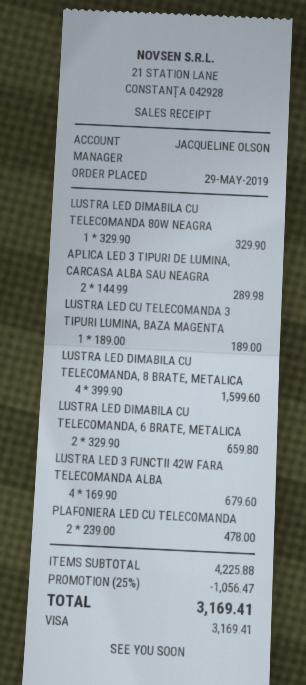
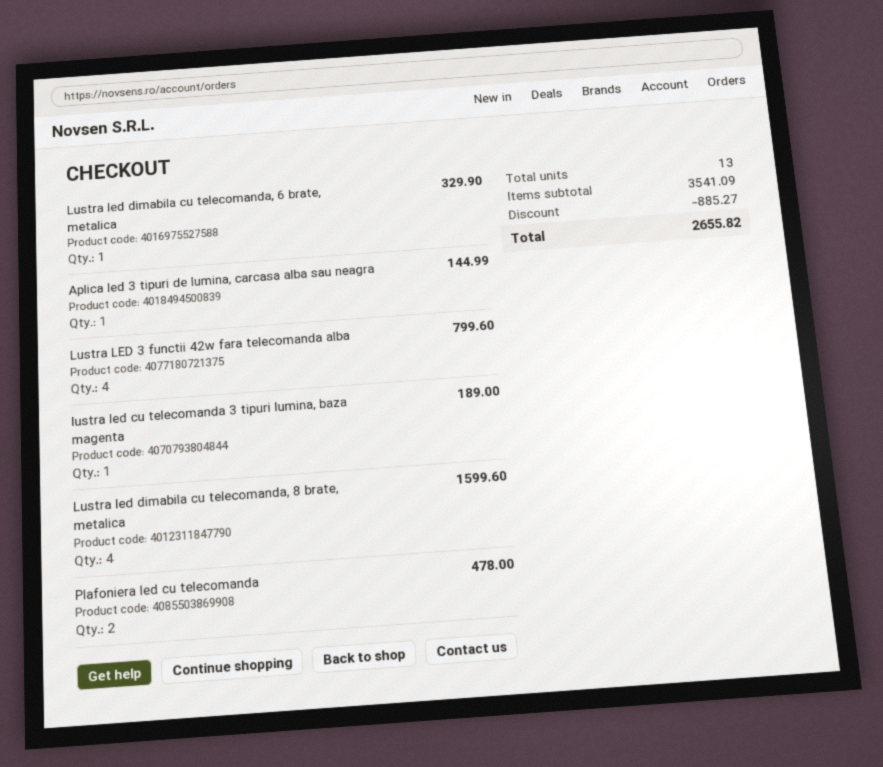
LUSTRA LED DIMABILA CU TELECOMANDA 80W NEAGRA: 1 for 329.90 -> none
APLICA LED 3 TIPURI DE LUMINA, CARCASA ALBA SAU NEAGRA: 2 for 289.98 -> 1 for 144.99
LUSTRA LED DIMABILA CU TELECOMANDA, 6 BRATE, METALICA: 2 for 659.80 -> 1 for 329.90
LUSTRA LED 3 FUNCTII 42W FARA TELECOMANDA ALBA: 4 for 679.60 -> 4 for 799.60
subtotal: 4225.88 -> 3541.09
discount: 1056.47 -> 885.27
total: 3169.41 -> 2655.82

